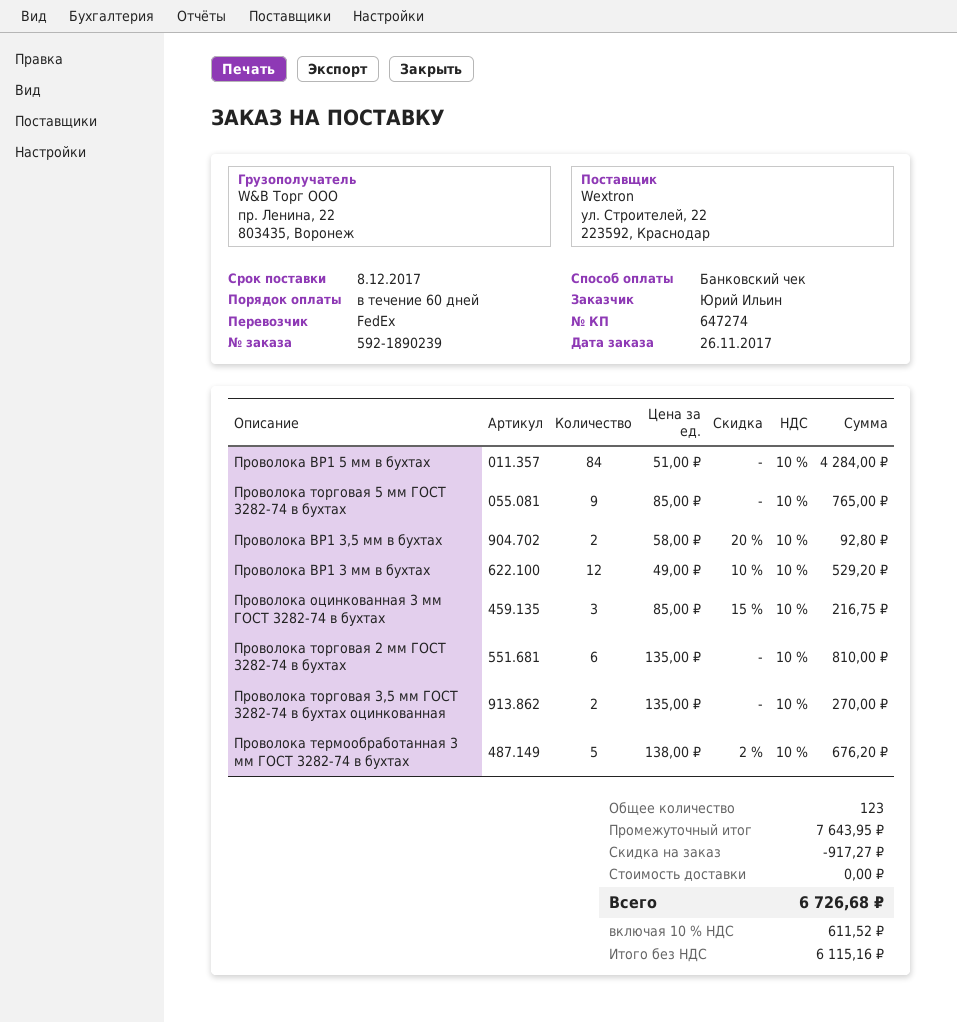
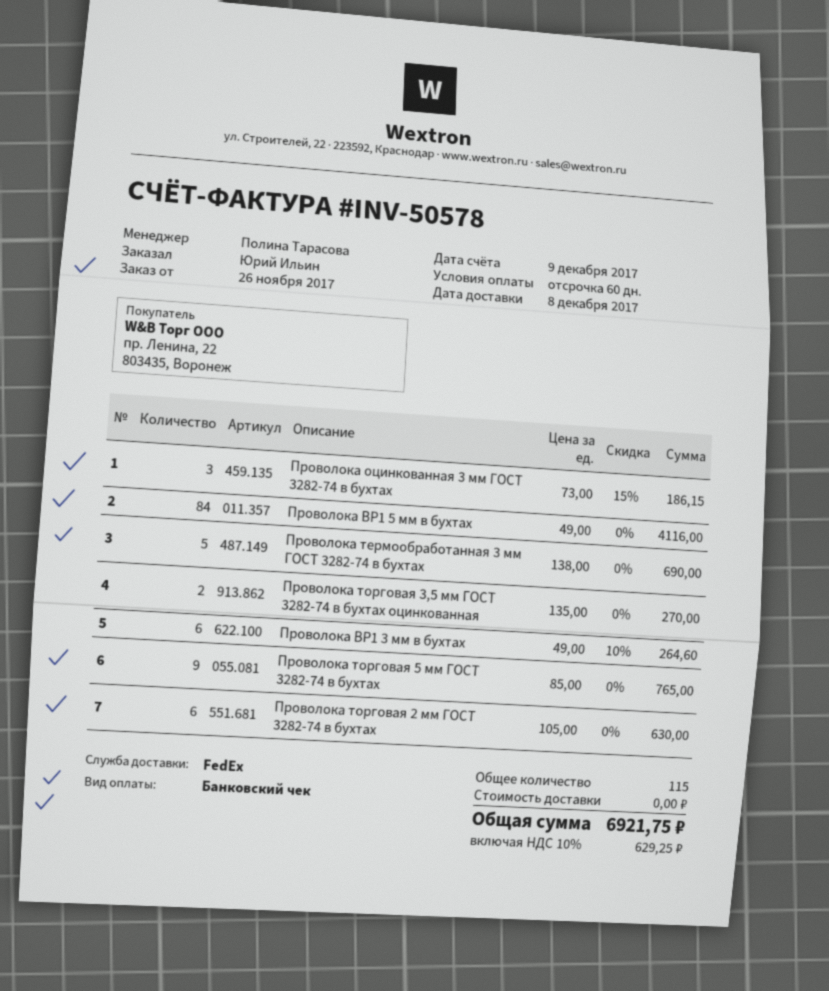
Проволока ВР1 5 мм в бухтах: 84 x 51.00 = 4284.00 -> 84 x 49.00 = 4116.00
Проволока ВР1 3,5 мм в бухтах: 2 x 58.00 - 20% = 92.80 -> none
Проволока ВР1 3 мм в бухтах: 12 x 49.00 - 10% = 529.20 -> 6 x 49.00 - 10% = 264.60
Проволока оцинкованная 3 мм ГОСТ 3282-74 в бухтах: 3 x 85.00 - 15% = 216.75 -> 3 x 73.00 - 15% = 186.15
Проволока торговая 2 мм ГОСТ 3282-74 в бухтах: 6 x 135.00 = 810.00 -> 6 x 105.00 = 630.00
Проволока термообработанная 3 мм ГОСТ 3282-74 в бухтах: 5 x 138.00 - 2% = 676.20 -> 5 x 138.00 = 690.00
total quantity: 123 -> 115
discount: 917.27 -> none
tax: 10% = 611.52 -> 10% = 629.25
total: 6726.68 -> 6921.75

